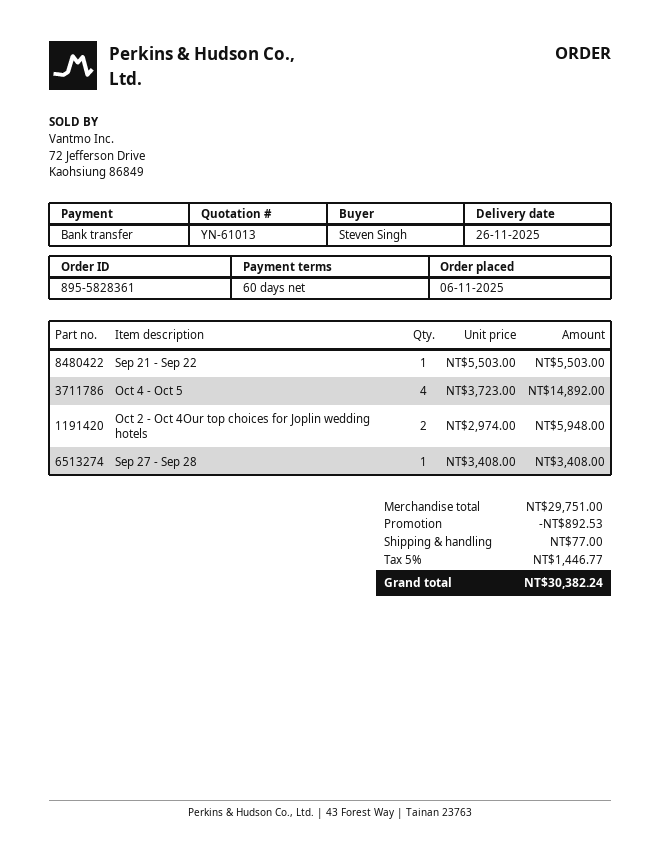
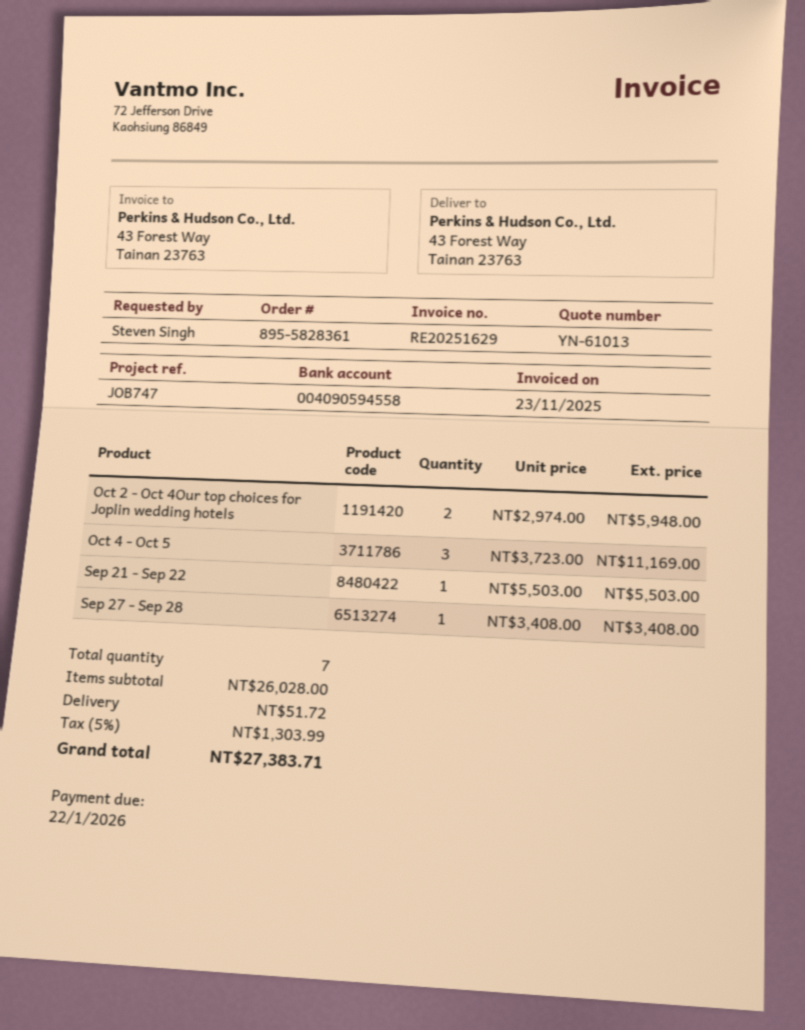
Oct 4 - Oct 5: 4 x 3723.00 = 14892.00 -> 3 x 3723.00 = 11169.00
subtotal: 29751.00 -> 26028.00
discount: 892.53 -> none
shipping: 77.00 -> 51.72
tax: 5% = 1446.77 -> 5% = 1303.99
total: 30382.24 -> 27383.71

